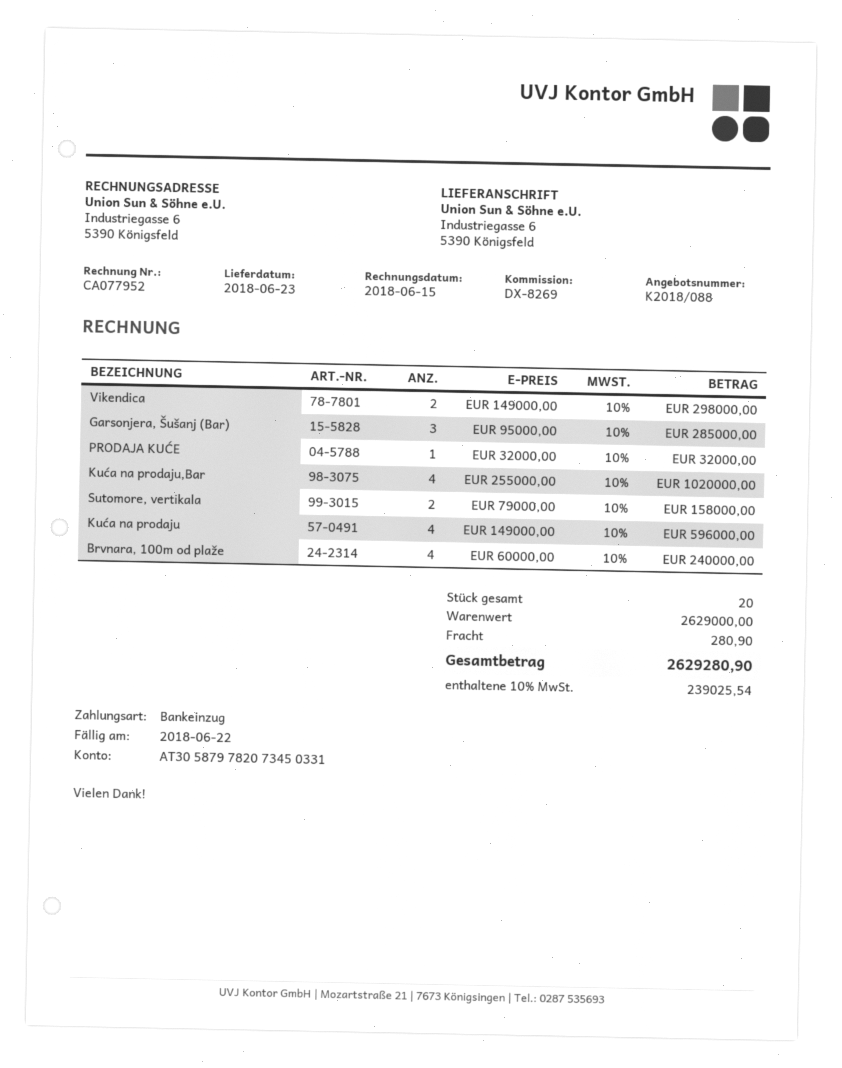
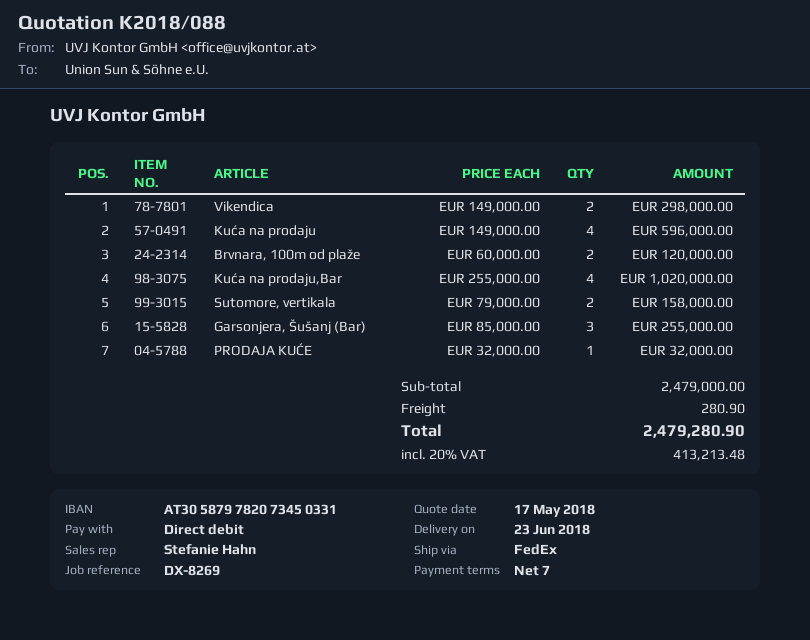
Garsonjera, Šušanj (Bar): 3 x 95000.00 = 285000.00 -> 3 x 85000.00 = 255000.00
Brvnara, 100m od plaže: 4 x 60000.00 = 240000.00 -> 2 x 60000.00 = 120000.00
subtotal: 2629000.00 -> 2479000.00
tax: 10% = 239025.54 -> 20% = 413213.48
total: 2629280.90 -> 2479280.90

